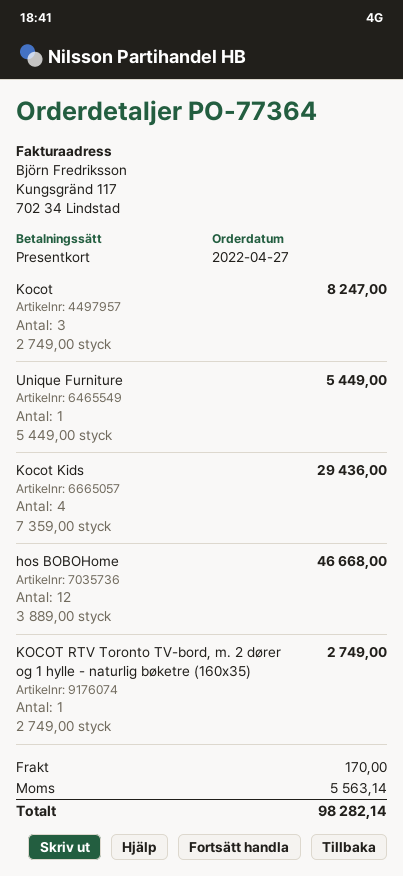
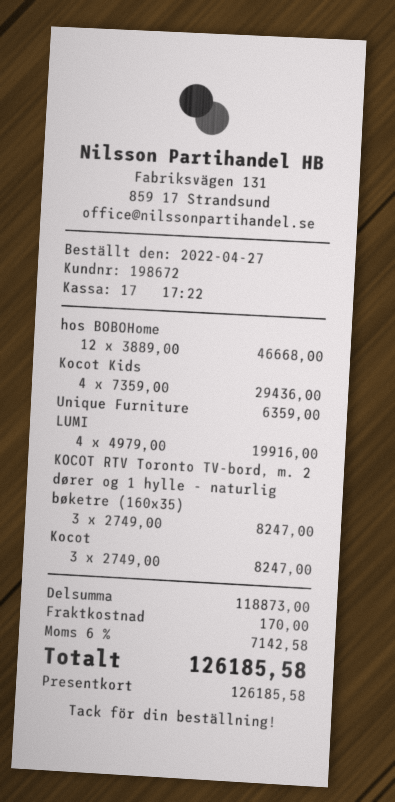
Unique Furniture: 1 x 5449.00 = 5449.00 -> 1 x 6359.00 = 6359.00
KOCOT RTV Toronto TV-bord, m. 2 dører og 1 hylle - naturlig bøketre (160x35): 1 x 2749.00 = 2749.00 -> 3 x 2749.00 = 8247.00
LUMI: none -> 4 x 4979.00 = 19916.00
tax: 5563.14 -> 7142.58
total: 98282.14 -> 126185.58

